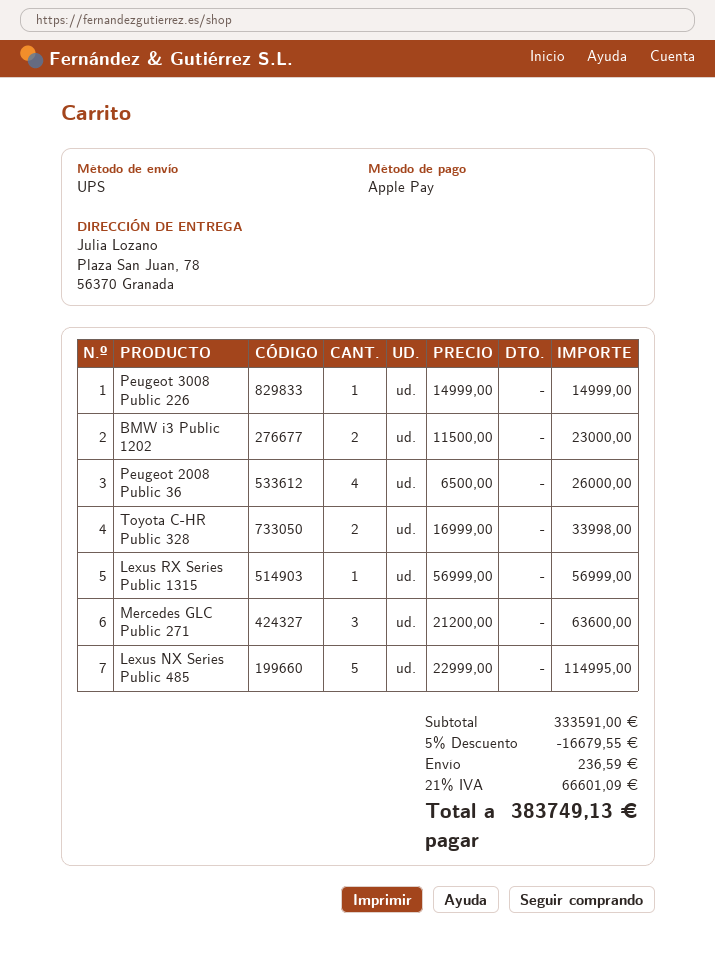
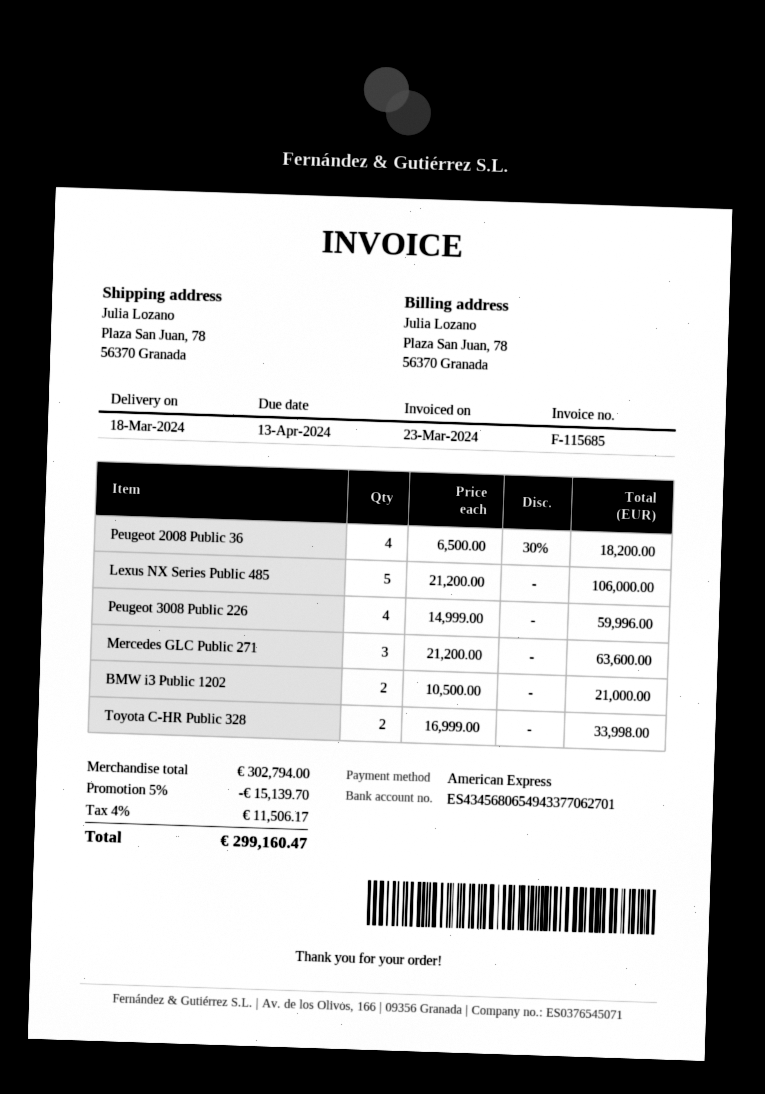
payment method: Apple Pay -> American Express
Peugeot 3008 Public 226: 1 x 14999.00 = 14999.00 -> 4 x 14999.00 = 59996.00
BMW i3 Public 1202: 2 x 11500.00 = 23000.00 -> 2 x 10500.00 = 21000.00
Peugeot 2008 Public 36: 4 x 6500.00 = 26000.00 -> 4 x 6500.00 - 30% = 18200.00
Lexus RX Series Public 1315: 1 x 56999.00 = 56999.00 -> none
Lexus NX Series Public 485: 5 x 22999.00 = 114995.00 -> 5 x 21200.00 = 106000.00
subtotal: 333591.00 -> 302794.00
discount: 5% = 16679.55 -> 5% = 15139.70
shipping: 236.59 -> none
tax: 21% = 66601.09 -> 4% = 11506.17
total: 383749.13 -> 299160.47

